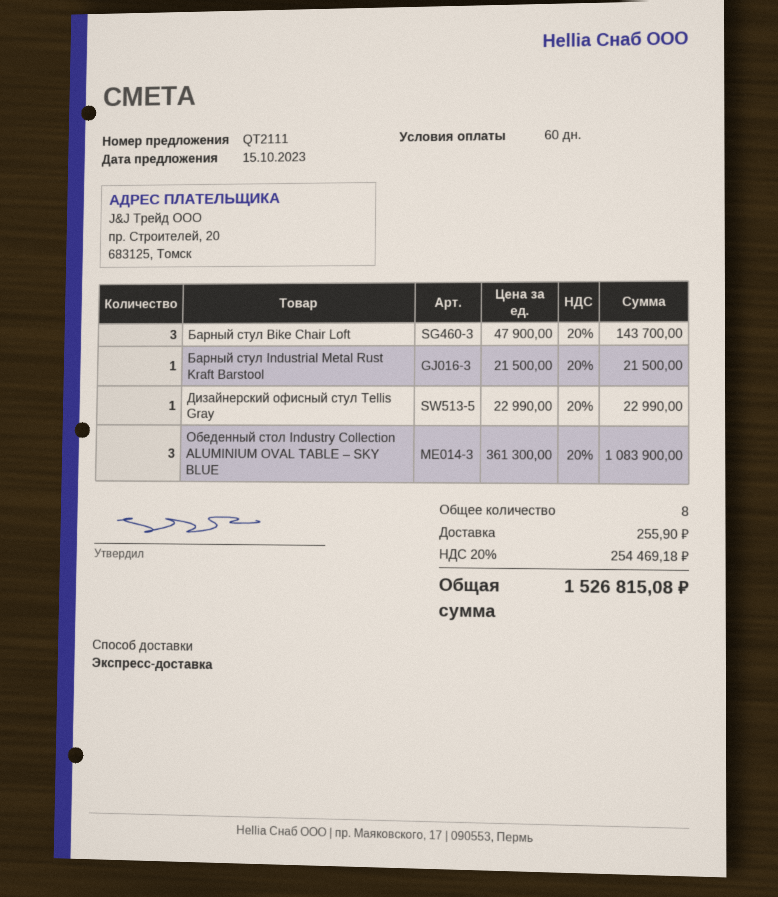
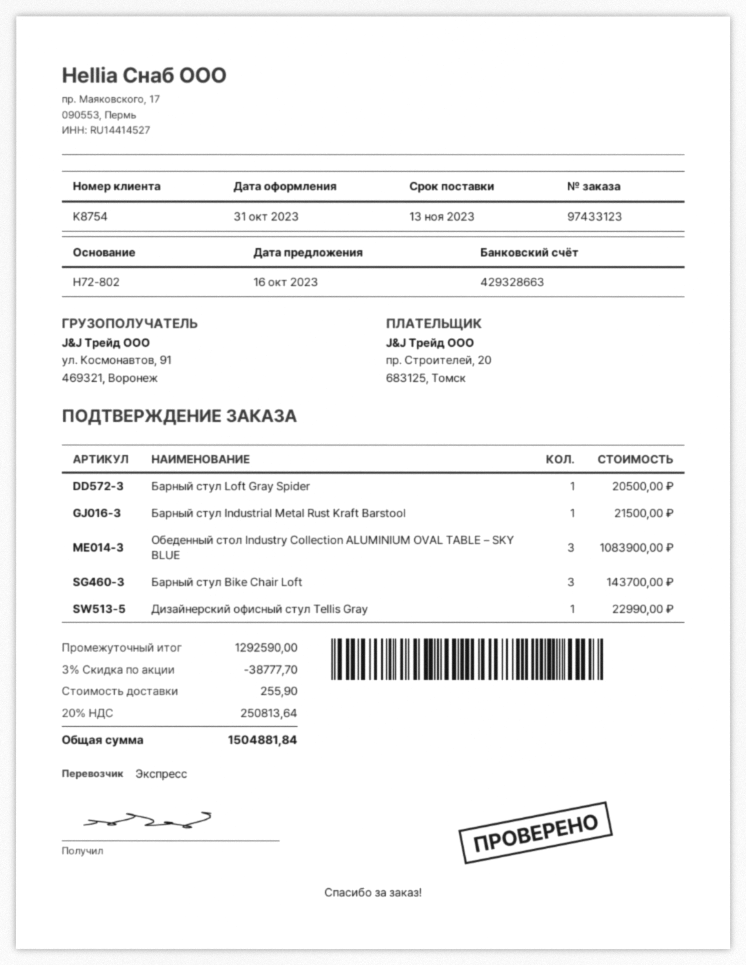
quote date: 2023-10-15 -> 2023-10-16
Барный стул Loft Gray Spider: none -> 1 for 20500.00
discount: none -> 3% = 38777.70
tax: 20% = 254469.18 -> 20% = 250813.64
total: 1526815.08 -> 1504881.84

